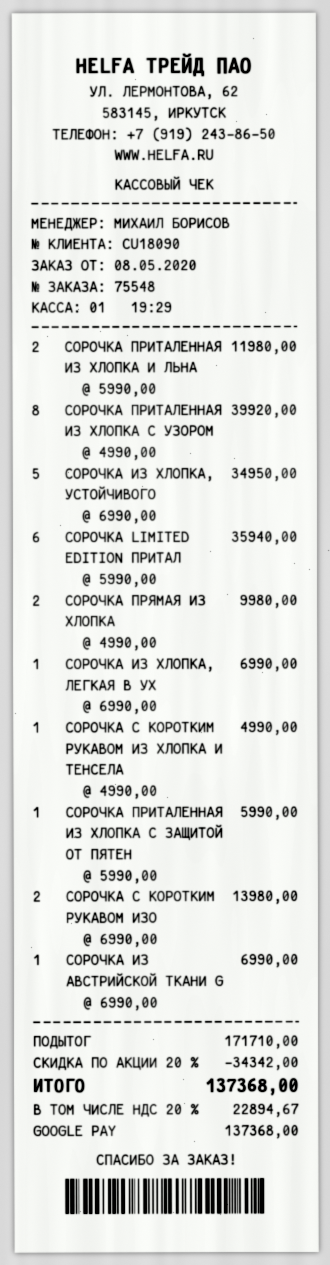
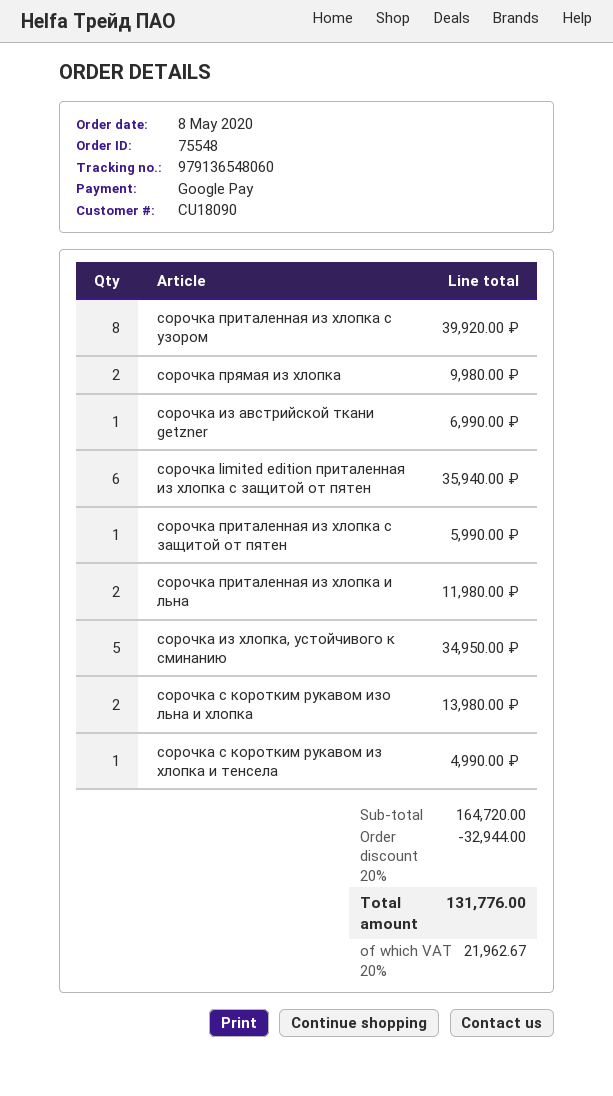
СОРОЧКА ИЗ ХЛОПКА, ЛЕГКАЯ В УХ: 1 for 6990.00 -> none
subtotal: 171710.00 -> 164720.00
discount: 20% = 34342.00 -> 20% = 32944.00
tax: 20% = 22894.67 -> 20% = 21962.67
total: 137368.00 -> 131776.00

